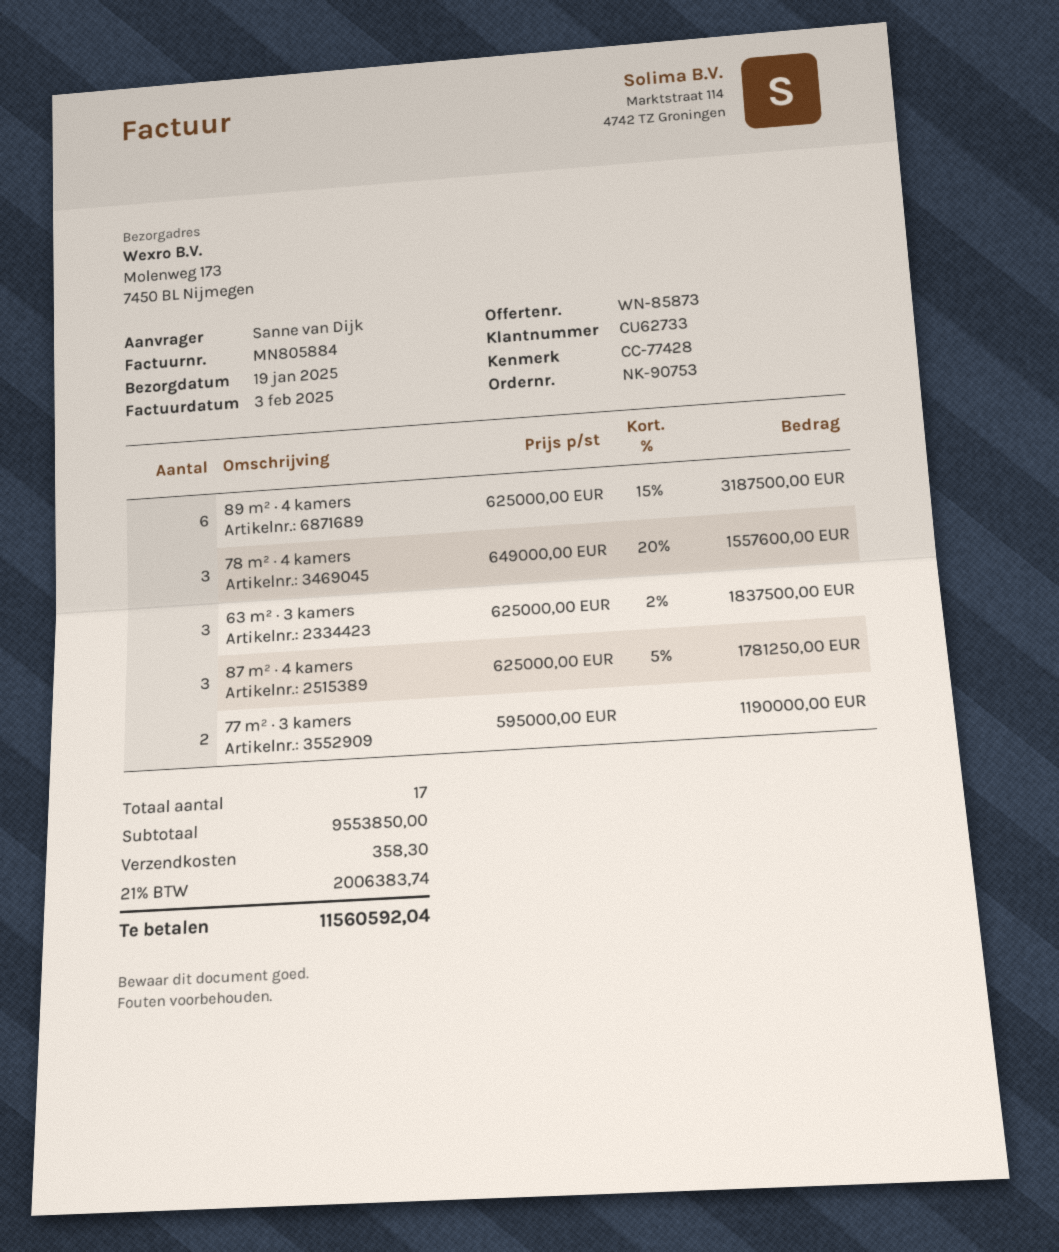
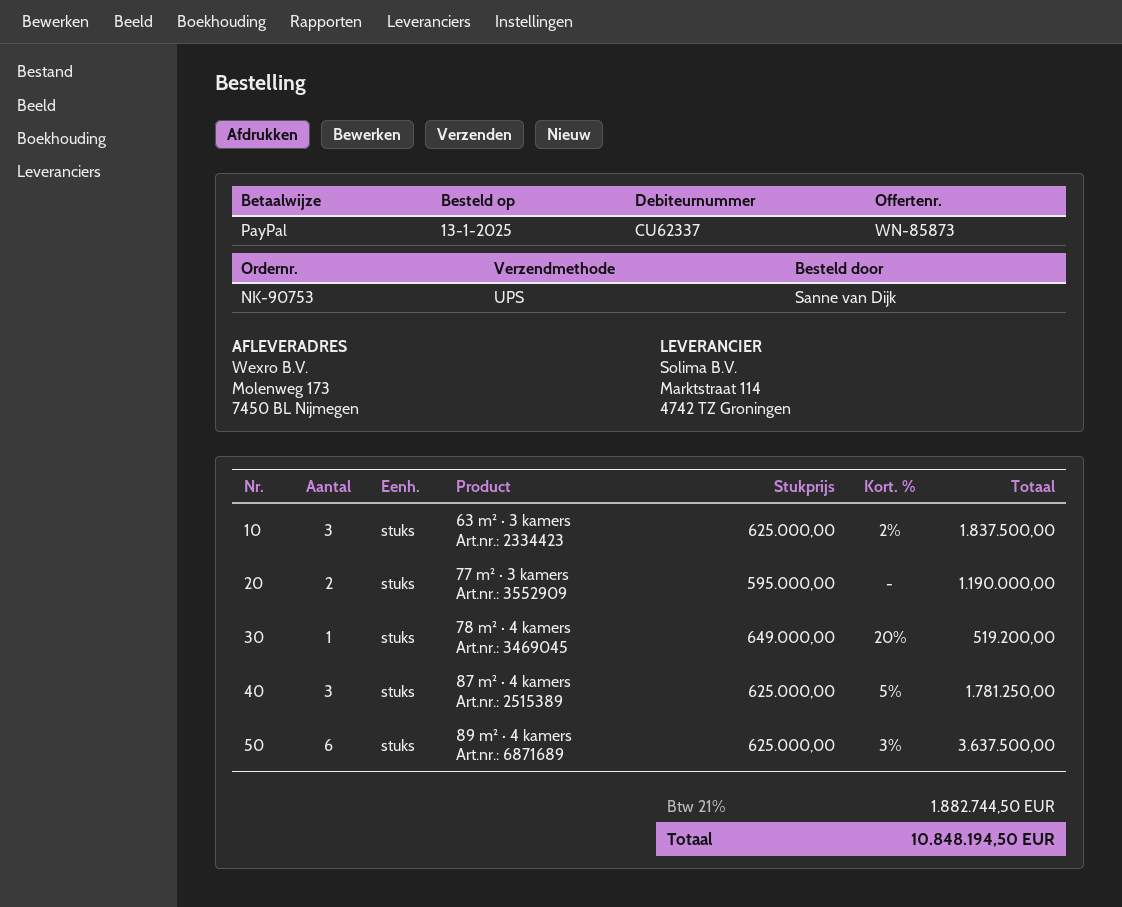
customer number: CU62733 -> CU62337
89 m² · 4 kamers: 6 x 625000.00 - 15% = 3187500.00 -> 6 x 625000.00 - 3% = 3637500.00
78 m² · 4 kamers: 3 x 649000.00 - 20% = 1557600.00 -> 1 x 649000.00 - 20% = 519200.00
shipping: 358.30 -> none
tax: 21% = 2006383.74 -> 21% = 1882744.50
total: 11560592.04 -> 10848194.50

